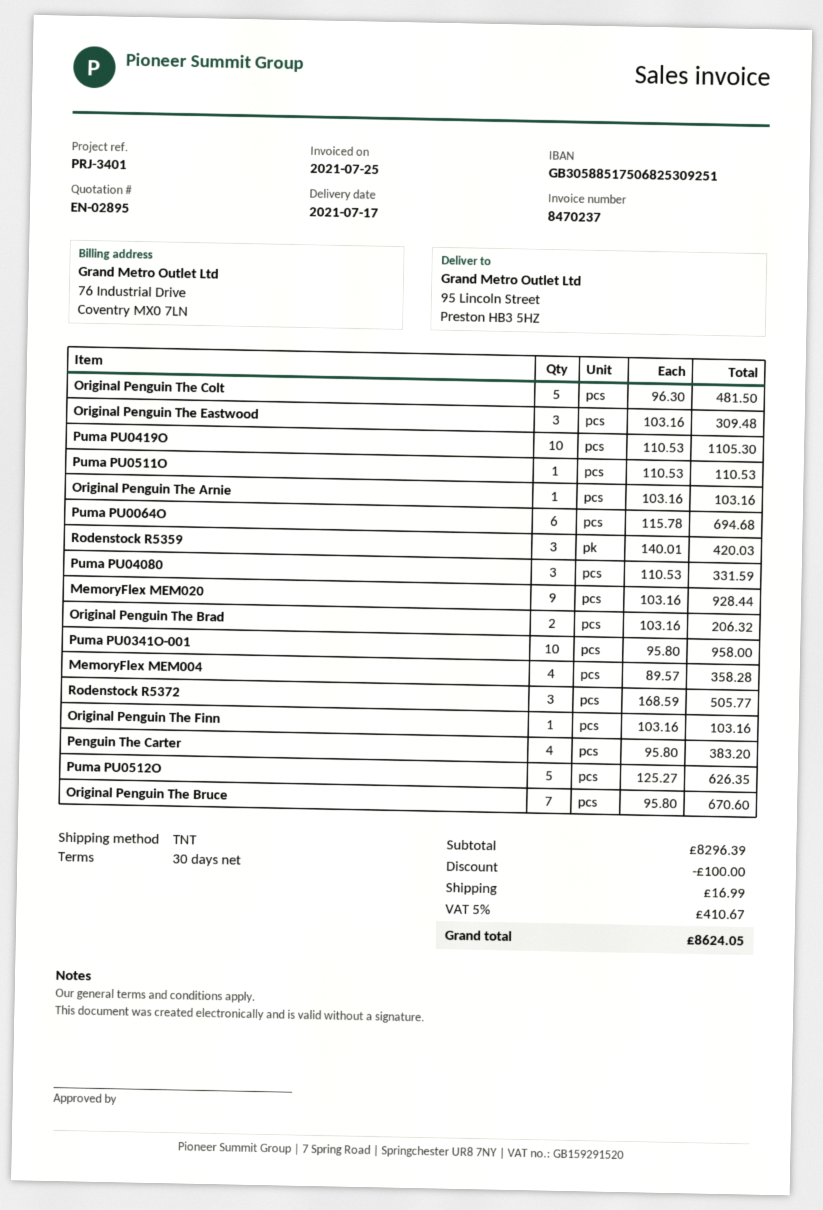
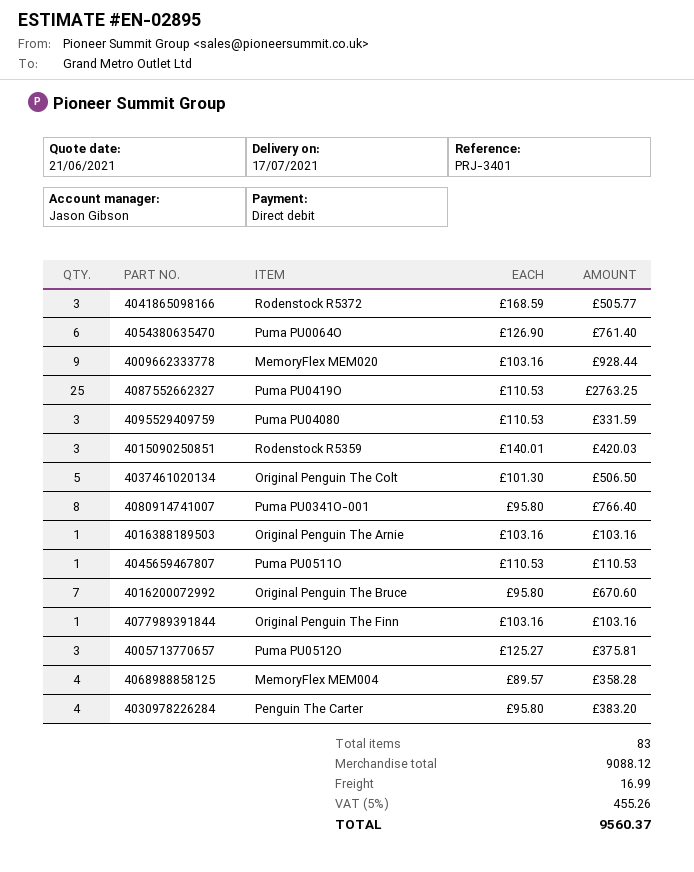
Original Penguin The Colt: 5 x 96.30 = 481.50 -> 5 x 101.30 = 506.50
Original Penguin The Eastwood: 3 x 103.16 = 309.48 -> none
Puma PU0419O: 10 x 110.53 = 1105.30 -> 25 x 110.53 = 2763.25
Puma PU0064O: 6 x 115.78 = 694.68 -> 6 x 126.90 = 761.40
Original Penguin The Brad: 2 x 103.16 = 206.32 -> none
Puma PU0341O-001: 10 x 95.80 = 958.00 -> 8 x 95.80 = 766.40
Puma PU0512O: 5 x 125.27 = 626.35 -> 3 x 125.27 = 375.81
subtotal: 8296.39 -> 9088.12
discount: 100.00 -> none
tax: 5% = 410.67 -> 5% = 455.26
total: 8624.05 -> 9560.37

